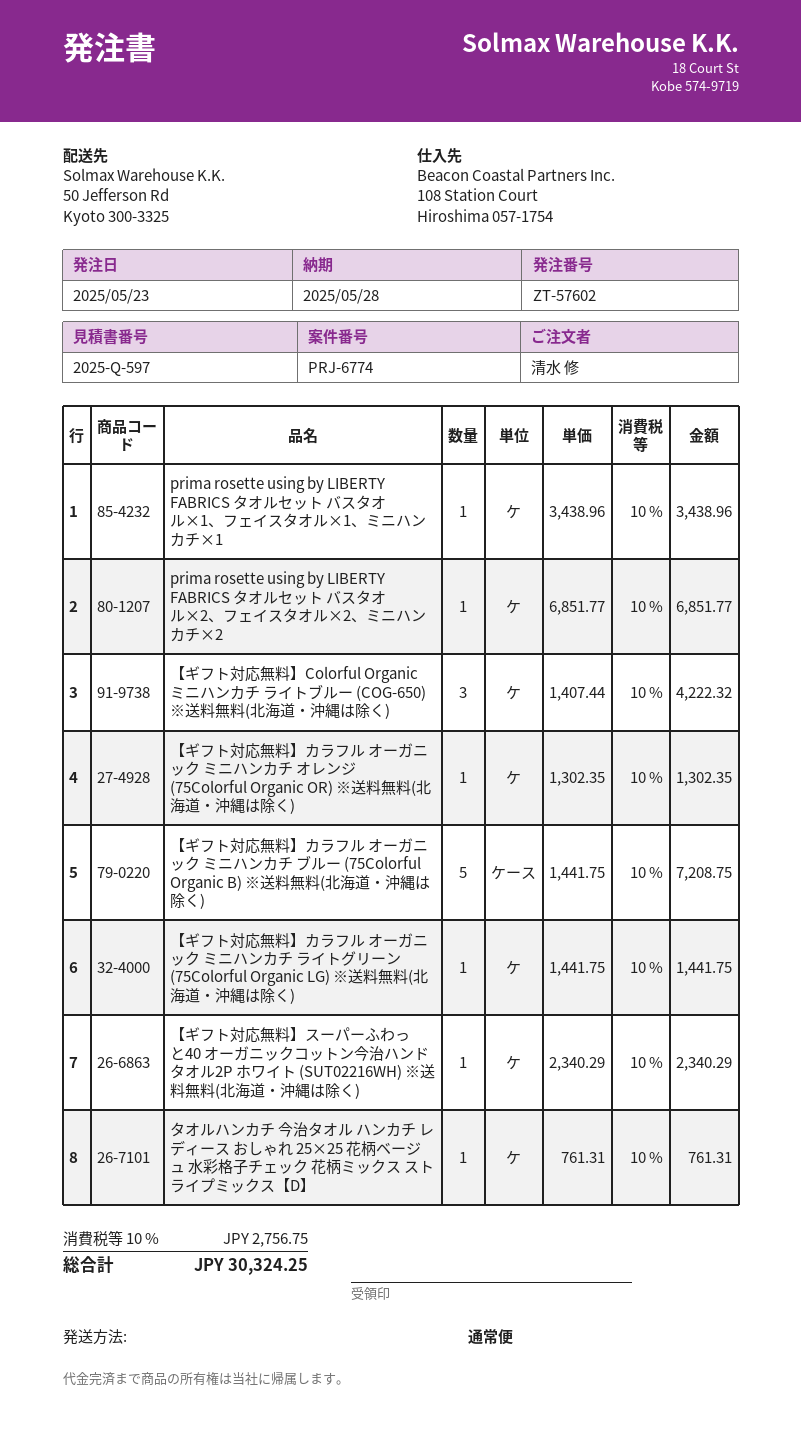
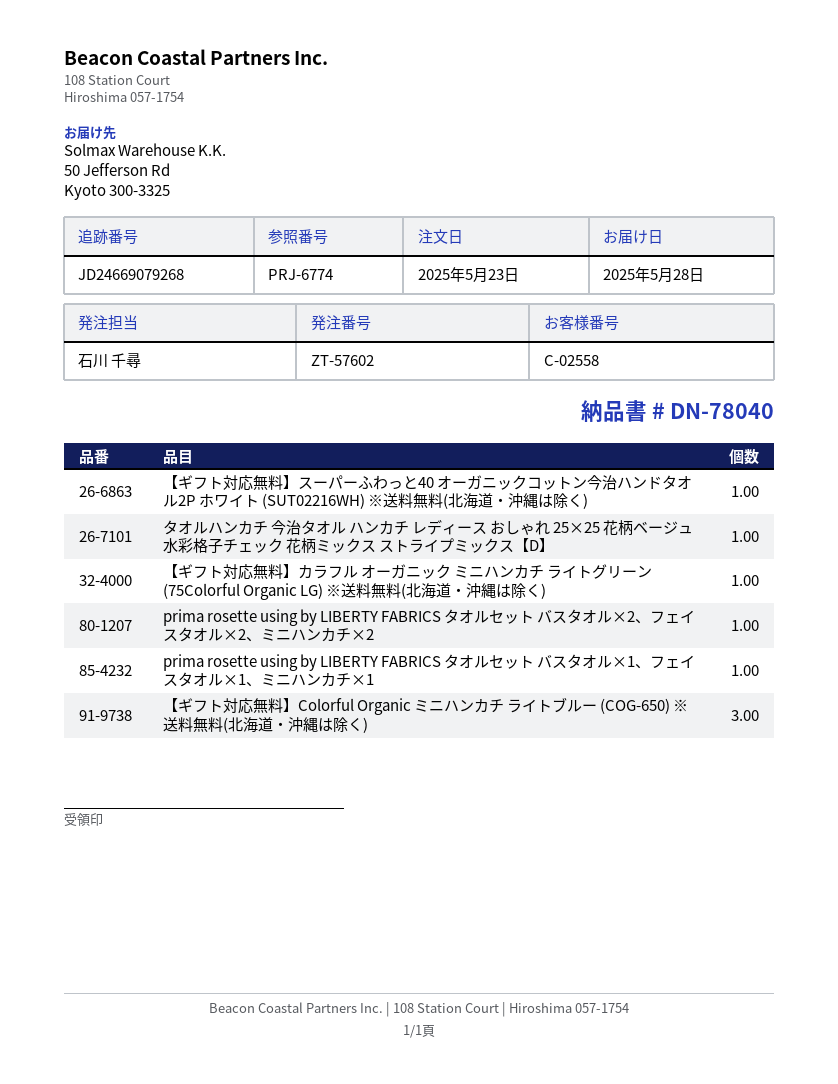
ordered by: 清水 修 -> 石川 千尋
【ギフト対応無料】カラフル オーガニック ミニハンカチ オレンジ (75Colorful Organic OR) ※送料無料(北海道・沖縄は除く): 1 -> none
【ギフト対応無料】カラフル オーガニック ミニハンカチ ブルー (75Colorful Organic B) ※送料無料(北海道・沖縄は除く): 5 -> none

